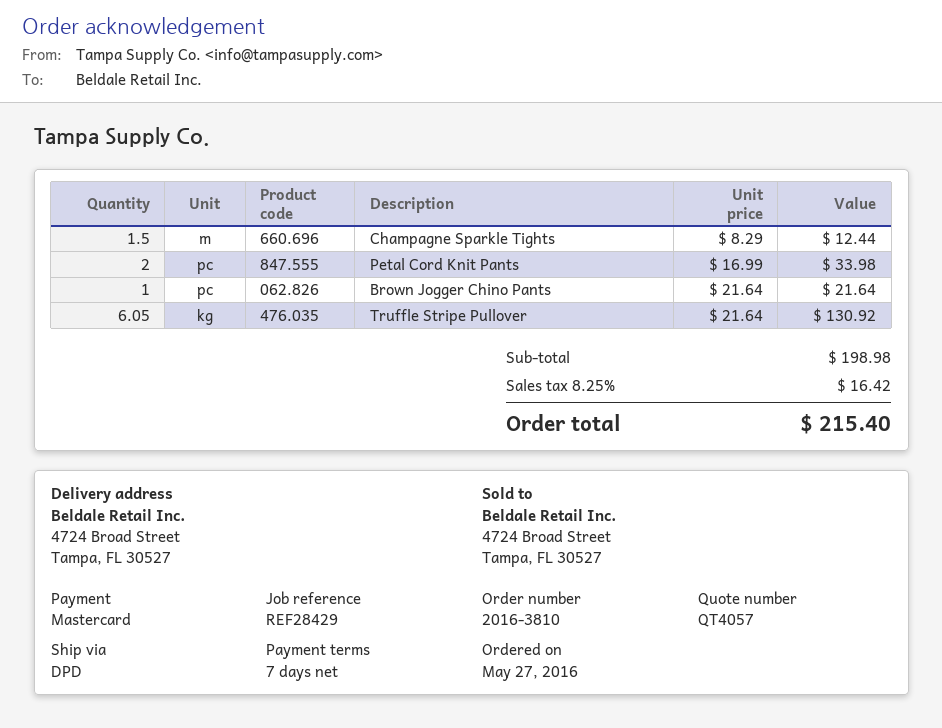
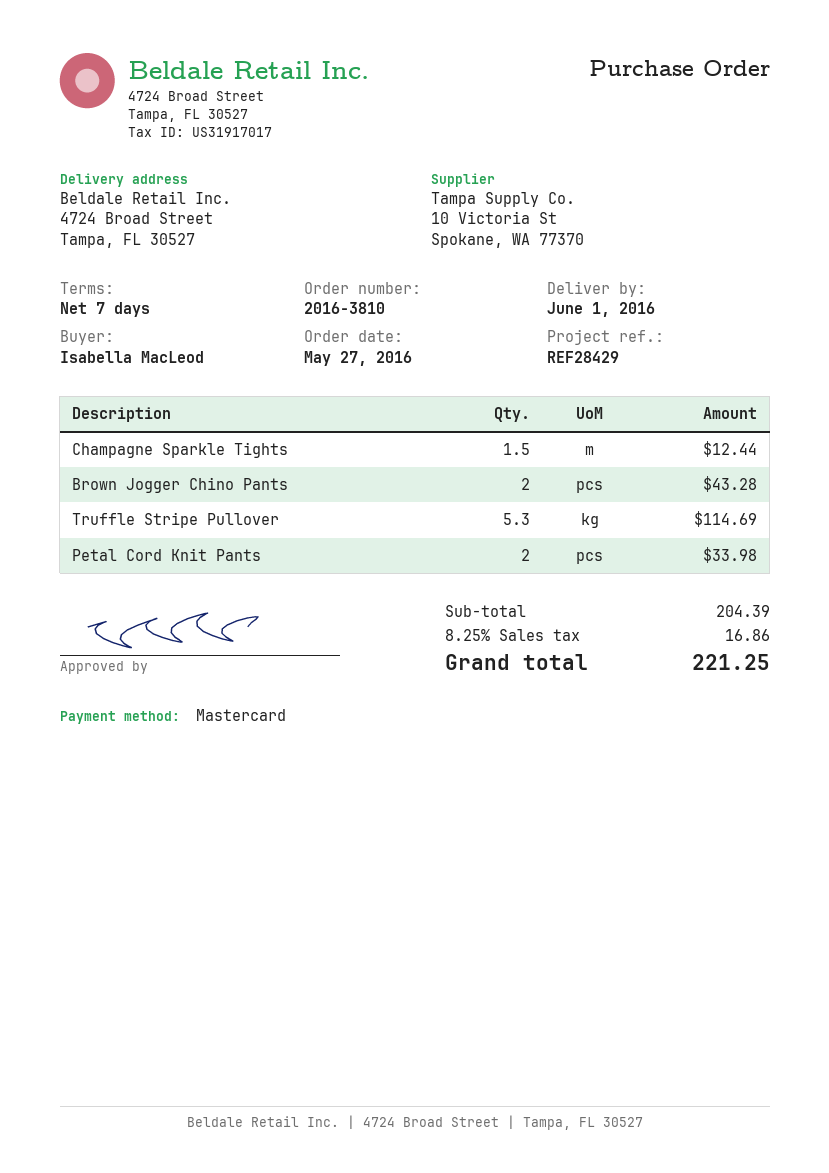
Brown Jogger Chino Pants: 1 for 21.64 -> 2 for 43.28
Truffle Stripe Pullover: 6.05 for 130.92 -> 5.3 for 114.69
subtotal: 198.98 -> 204.39
tax: 8.25% = 16.42 -> 8.25% = 16.86
total: 215.40 -> 221.25

